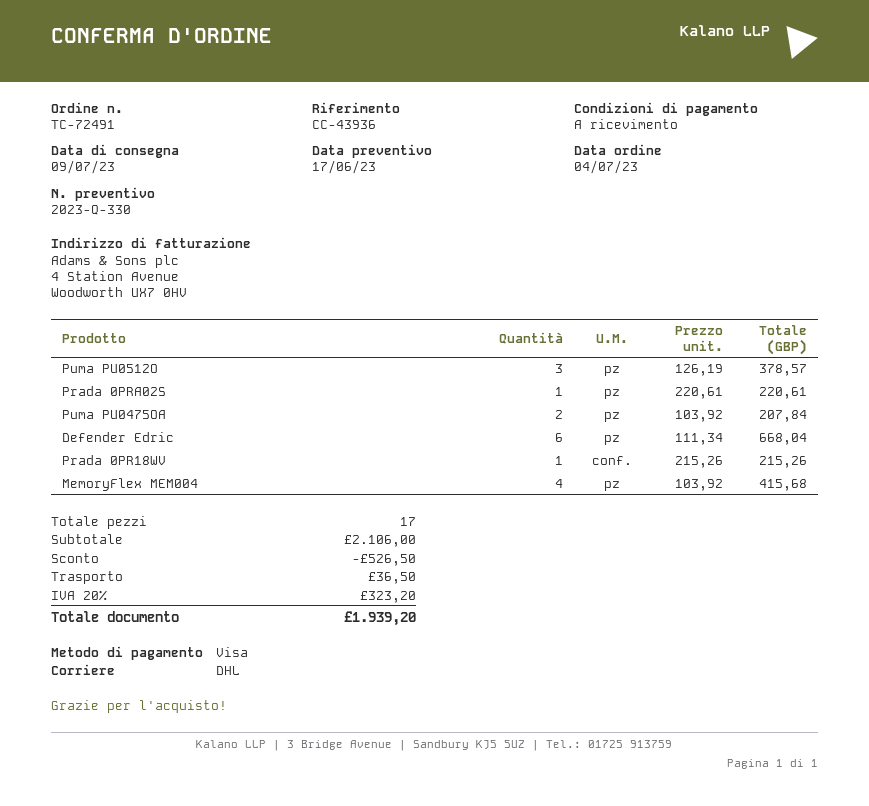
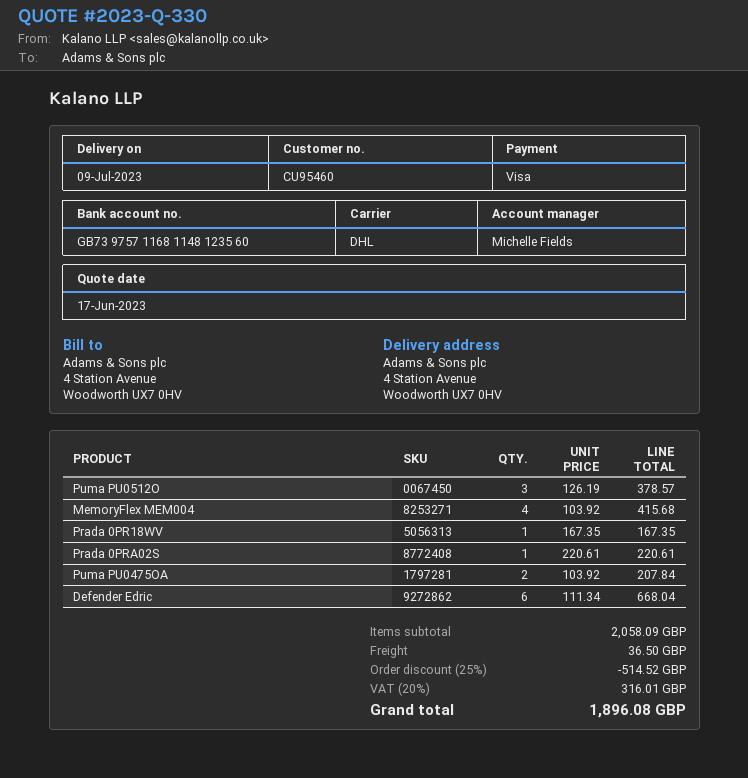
Prada 0PR18WV: 1 x 215.26 = 215.26 -> 1 x 167.35 = 167.35
subtotal: 2106.00 -> 2058.09
discount: 526.50 -> 514.52
tax: 20% = 323.20 -> 20% = 316.01
total: 1939.20 -> 1896.08

